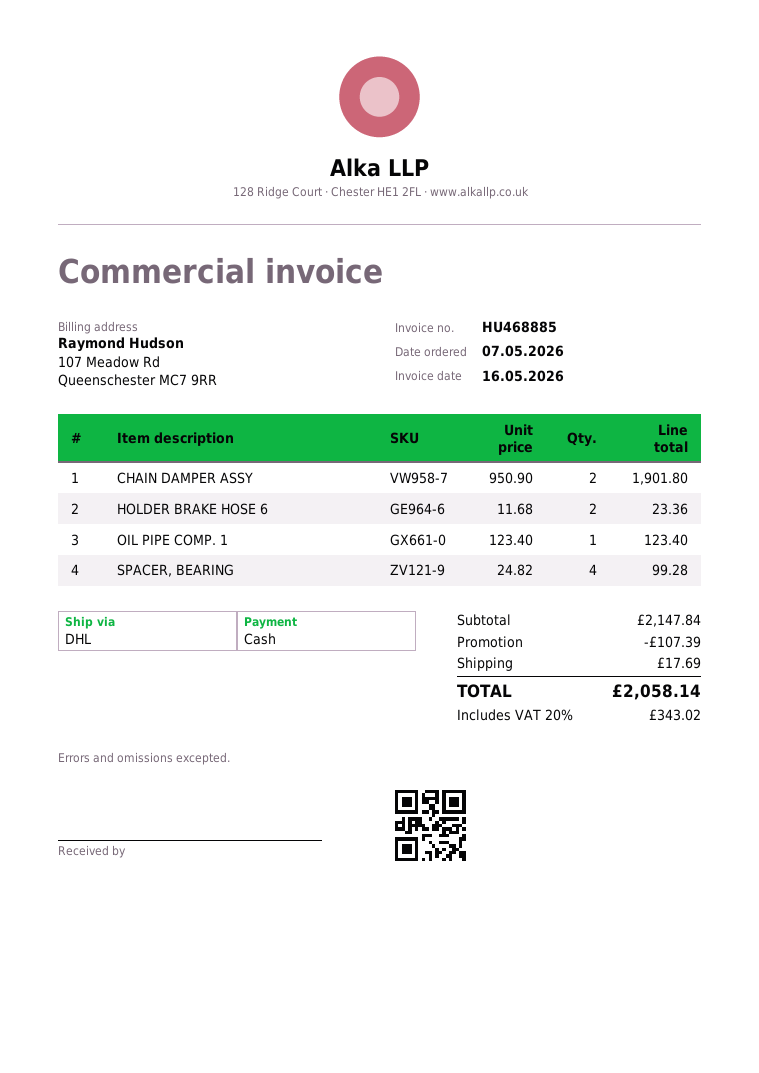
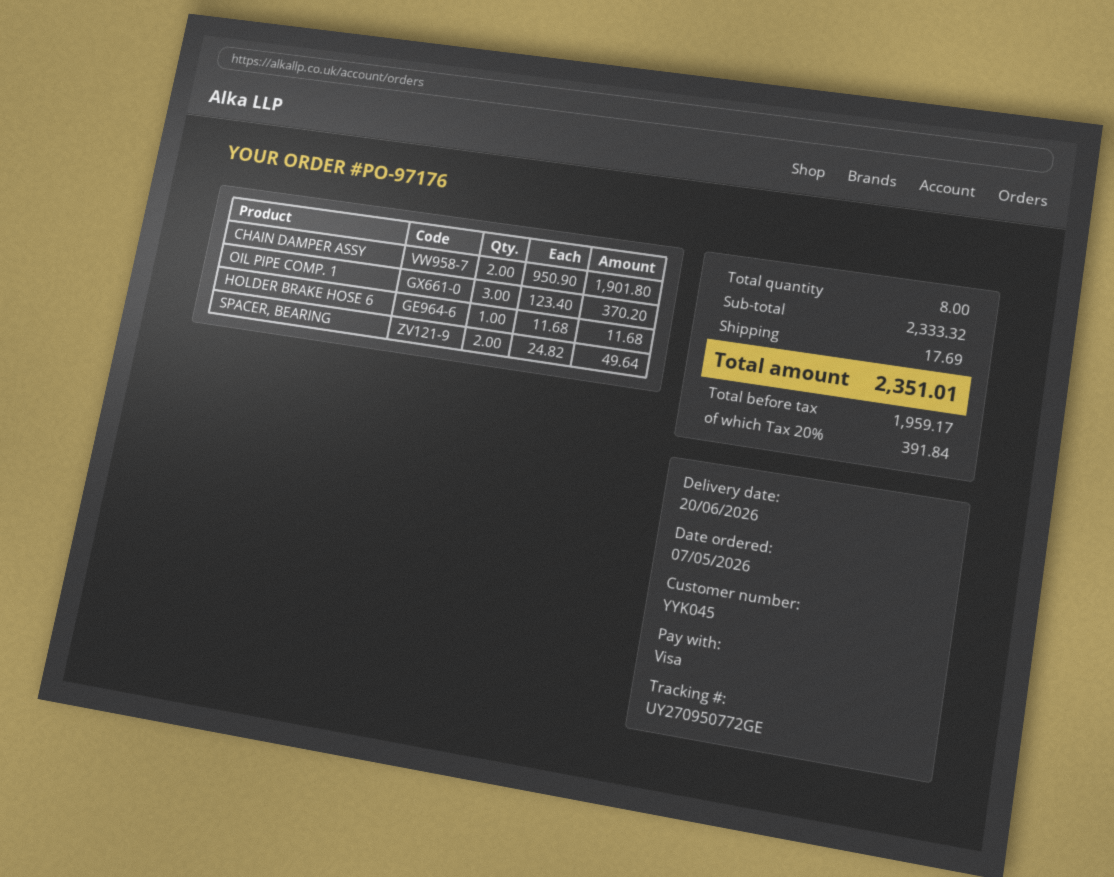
payment method: cash -> Visa
HOLDER BRAKE HOSE 6: 2 x 11.68 = 23.36 -> 1 x 11.68 = 11.68
OIL PIPE COMP. 1: 1 x 123.40 = 123.40 -> 3 x 123.40 = 370.20
SPACER, BEARING: 4 x 24.82 = 99.28 -> 2 x 24.82 = 49.64
subtotal: 2147.84 -> 2333.32
discount: 107.39 -> none
tax: 20% = 343.02 -> 20% = 391.84
total: 2058.14 -> 2351.01

